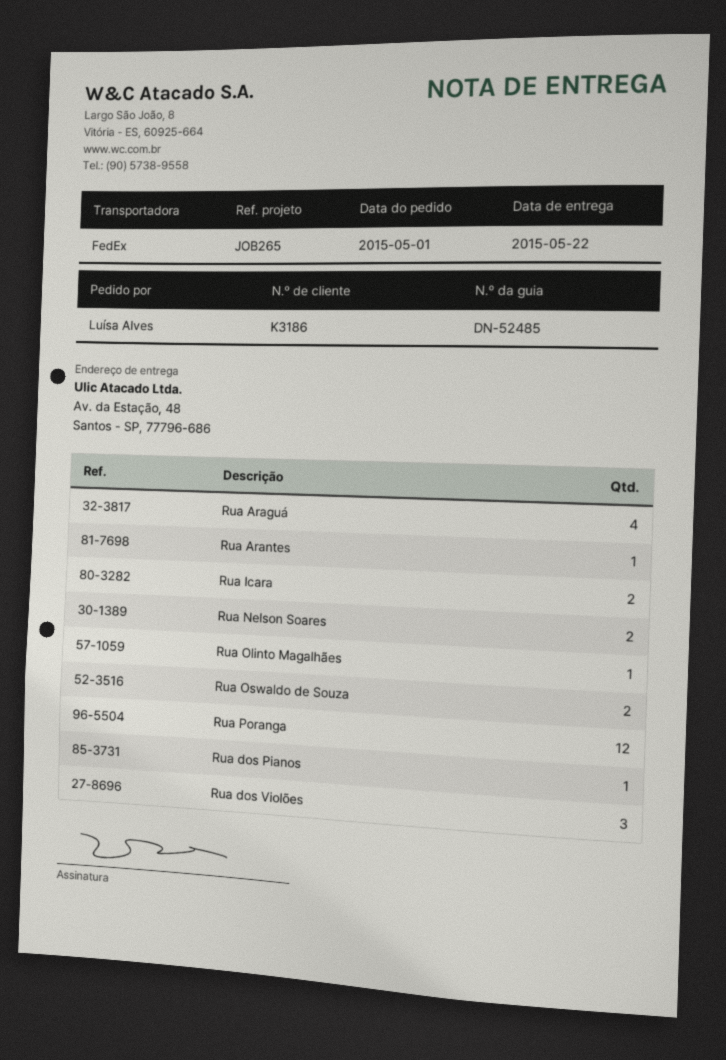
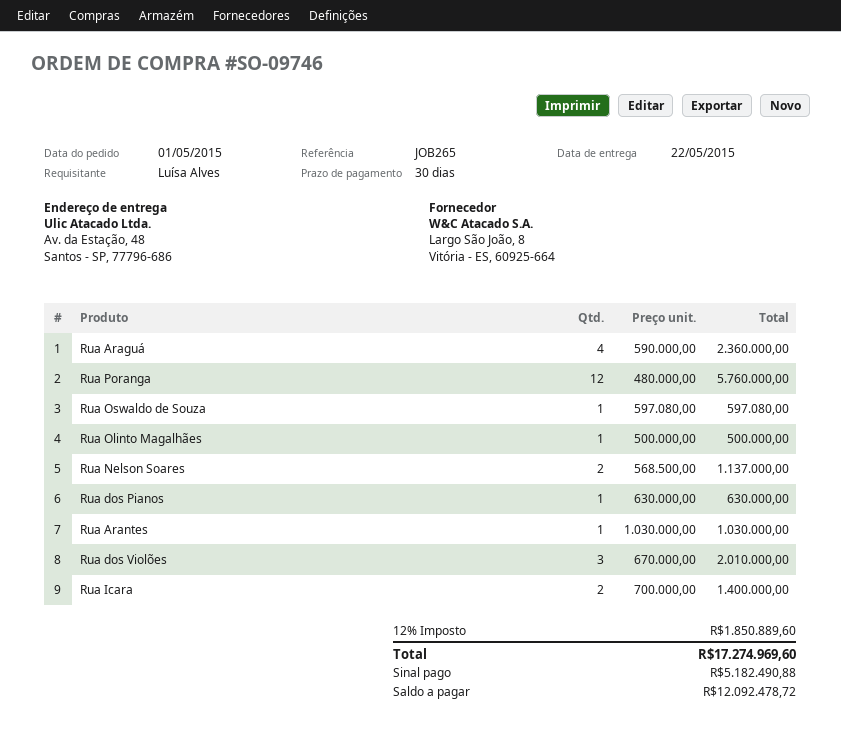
Rua Oswaldo de Souza: 2 -> 1

